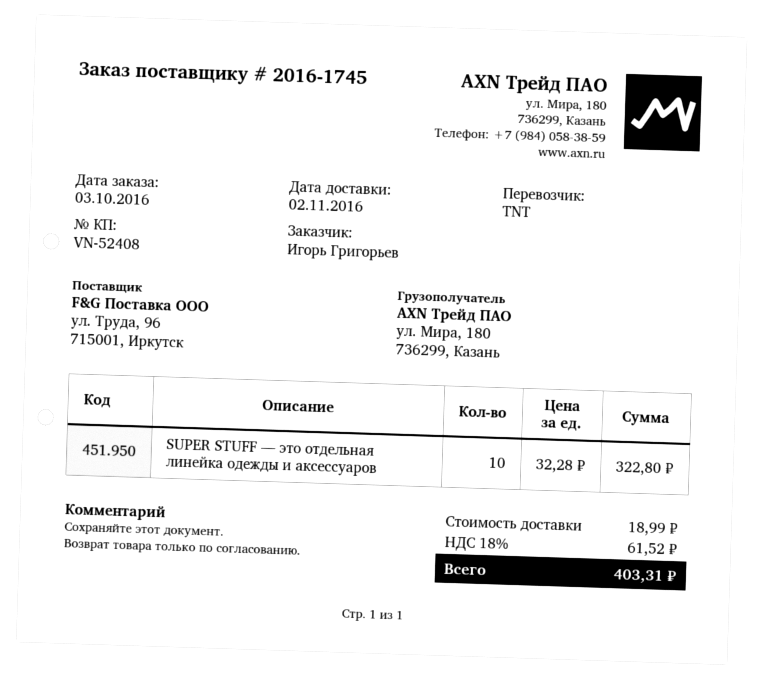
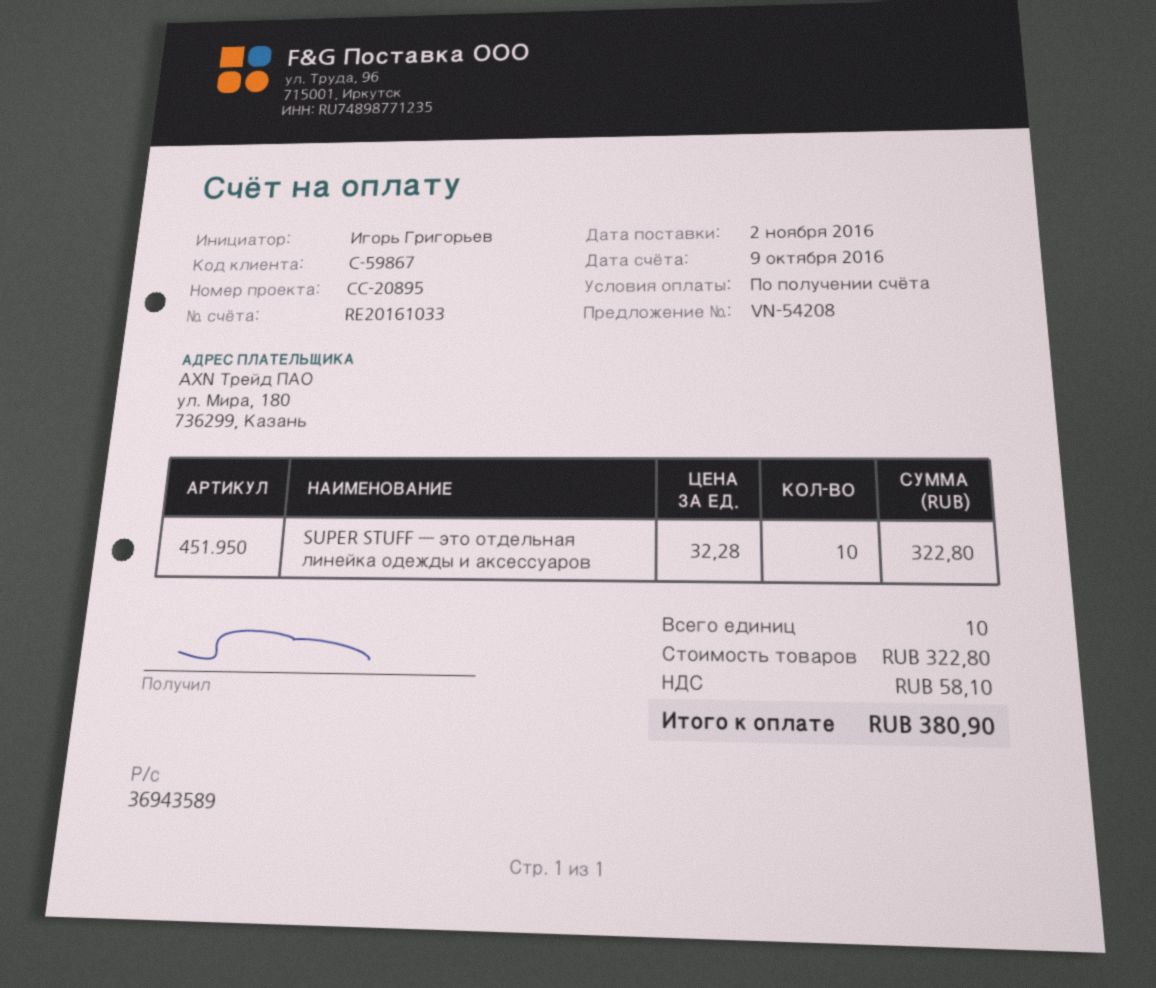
quote number: VN-52408 -> VN-54208
shipping: 18.99 -> none
tax: 61.52 -> 58.10
total: 403.31 -> 380.90

